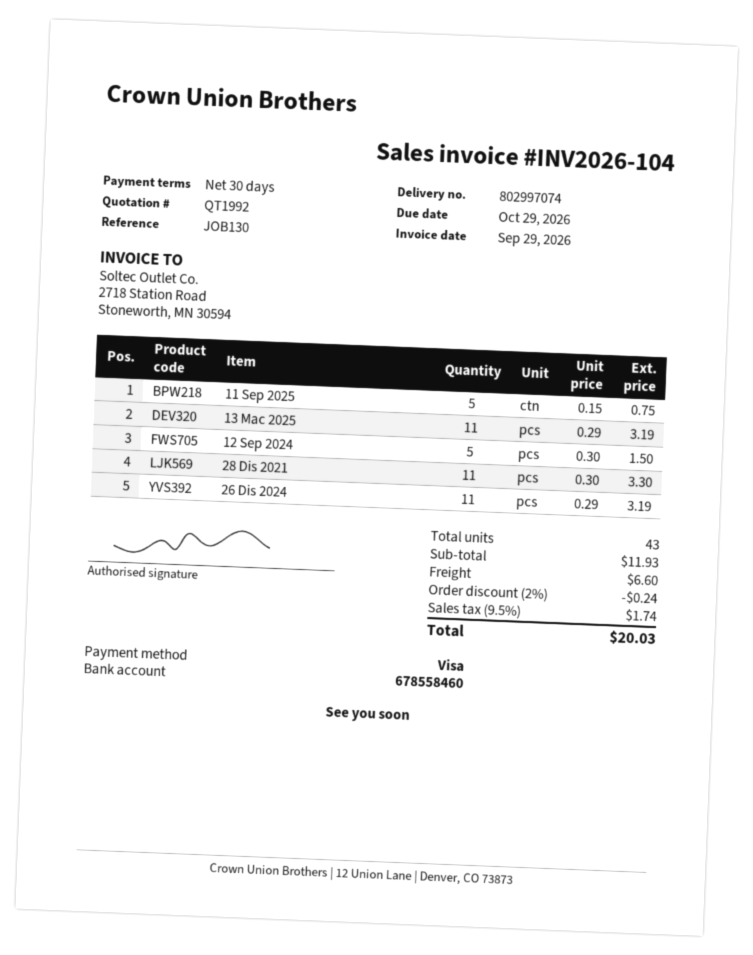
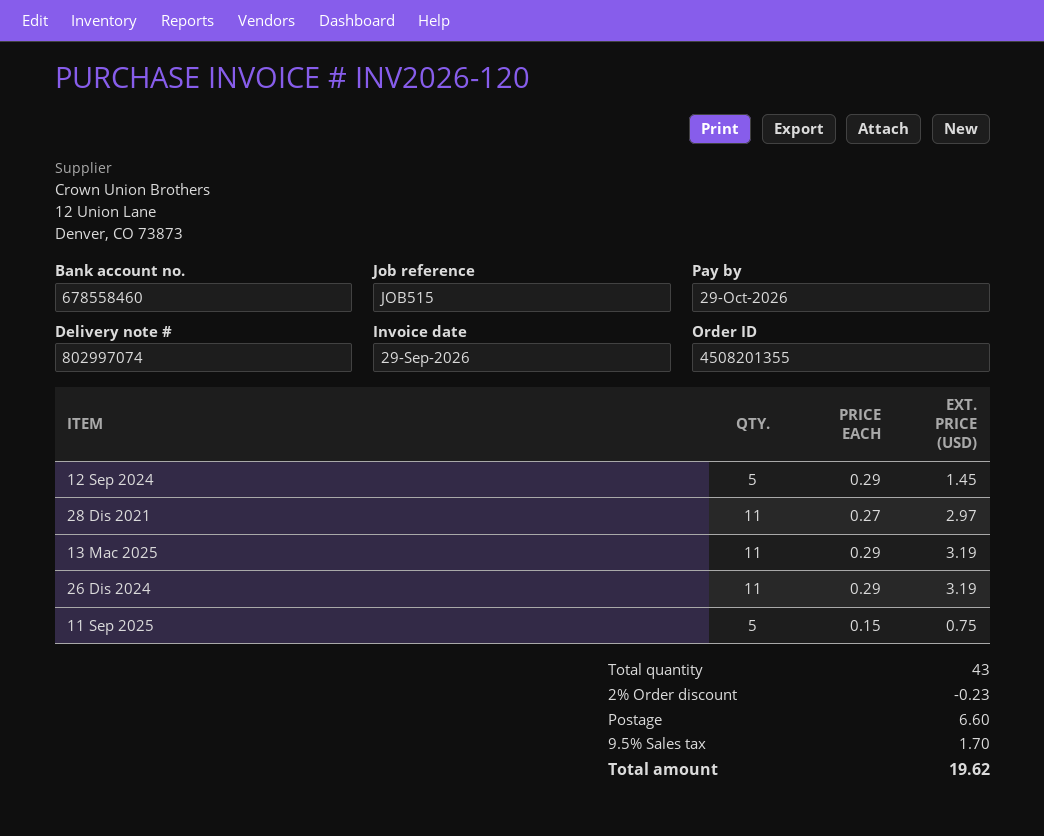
invoice number: INV2026-104 -> INV2026-120
reference: JOB130 -> JOB515
12 Sep 2024: 5 x 0.30 = 1.50 -> 5 x 0.29 = 1.45
28 Dis 2021: 11 x 0.30 = 3.30 -> 11 x 0.27 = 2.97
discount: 2% = 0.24 -> 2% = 0.23
tax: 9.5% = 1.74 -> 9.5% = 1.70
total: 20.03 -> 19.62

